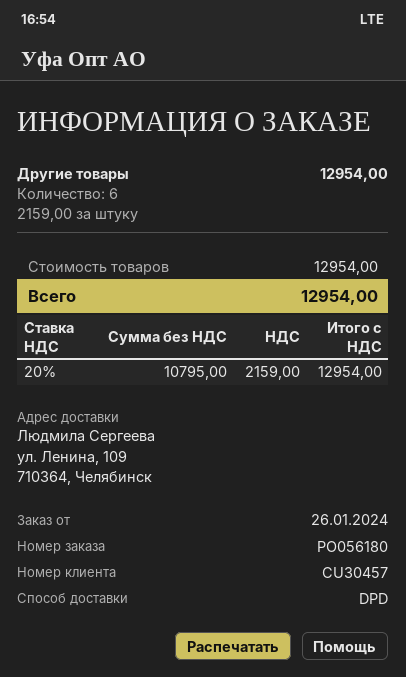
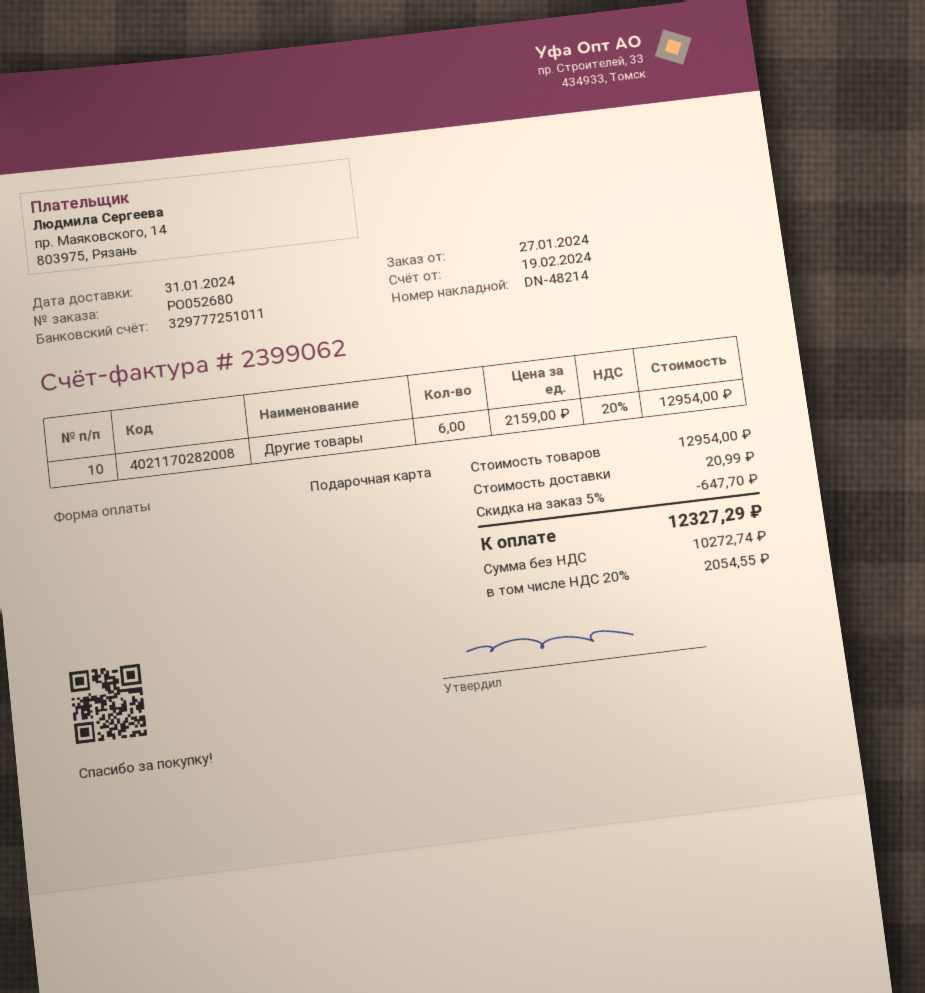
order number: PO056180 -> PO052680
order date: 2024-01-26 -> 2024-01-27
discount: none -> 5% = 647.70
shipping: none -> 20.99
net: 10795.00 -> 10272.74
tax: 20% = 2159.00 -> 20% = 2054.55
total: 12954.00 -> 12327.29

